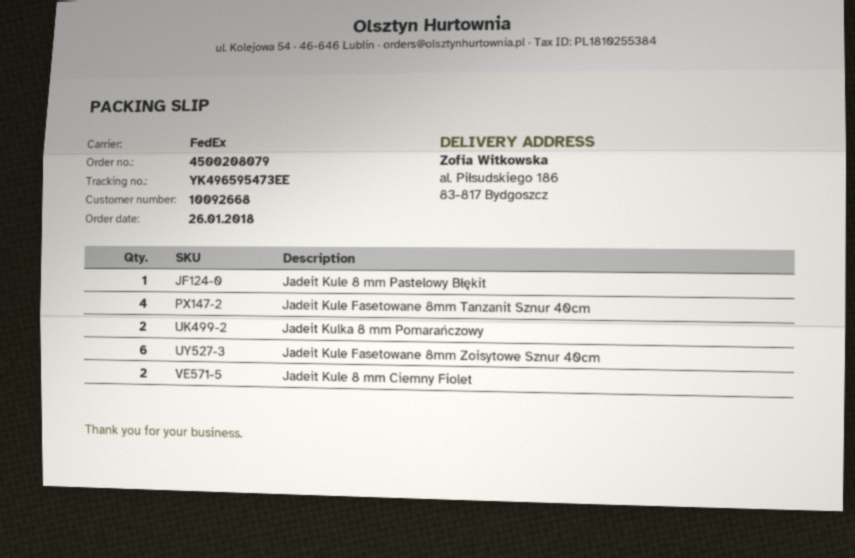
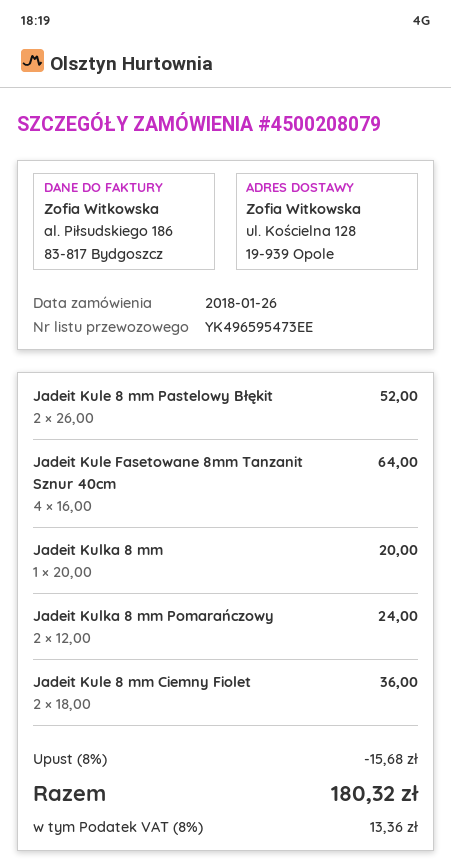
ship to: al. Piłsudskiego 186, 83-817 Bydgoszcz -> ul. Kościelna 128, 19-939 Opole
Jadeit Kule 8 mm Pastelowy Błękit: 1 -> 2
Jadeit Kule Fasetowane 8mm Zoisytowe Sznur 40cm: 6 -> none
Jadeit Kulka 8 mm: none -> 1

